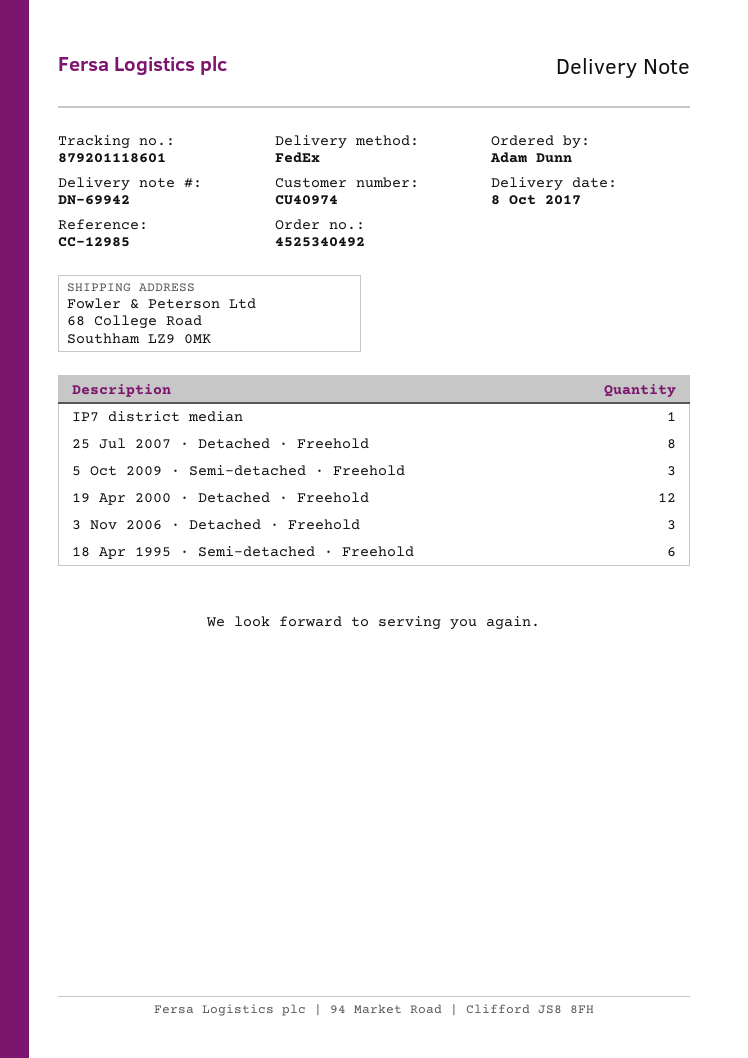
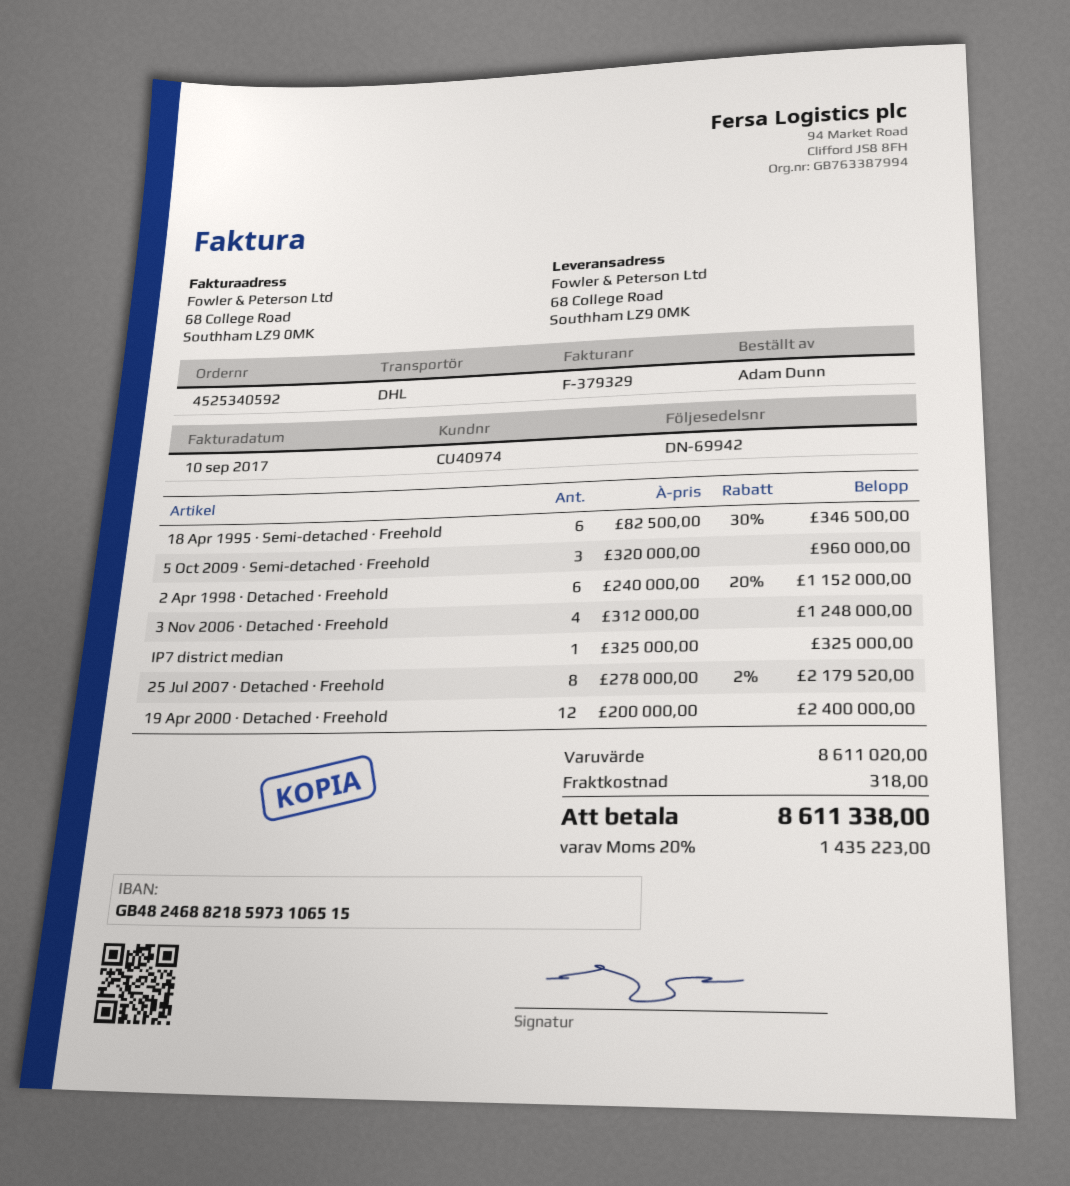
order number: 4525340492 -> 4525340592
shipping method: FedEx -> DHL
3 Nov 2006 · Detached · Freehold: 3 -> 4
2 Apr 1998 · Detached · Freehold: none -> 6

